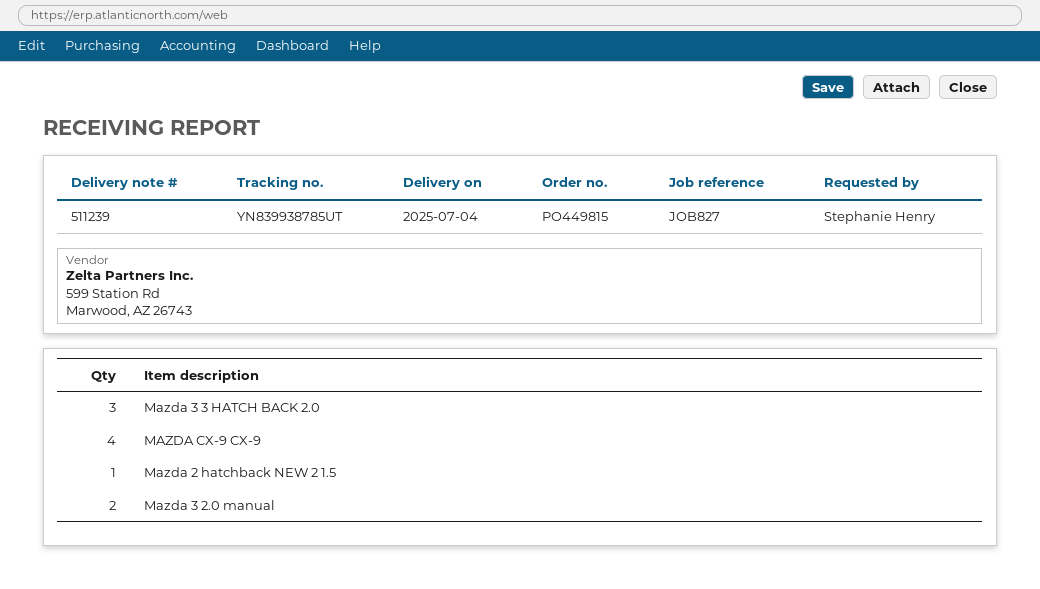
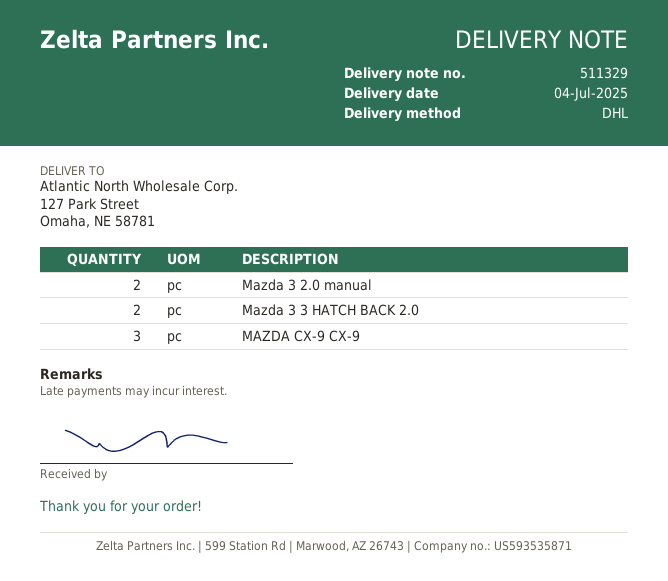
delivery note number: 511239 -> 511329
Mazda 3 3 HATCH BACK 2.0: 3 -> 2
MAZDA CX-9 CX-9: 4 -> 3
Mazda 2 hatchback NEW 2 1.5: 1 -> none

